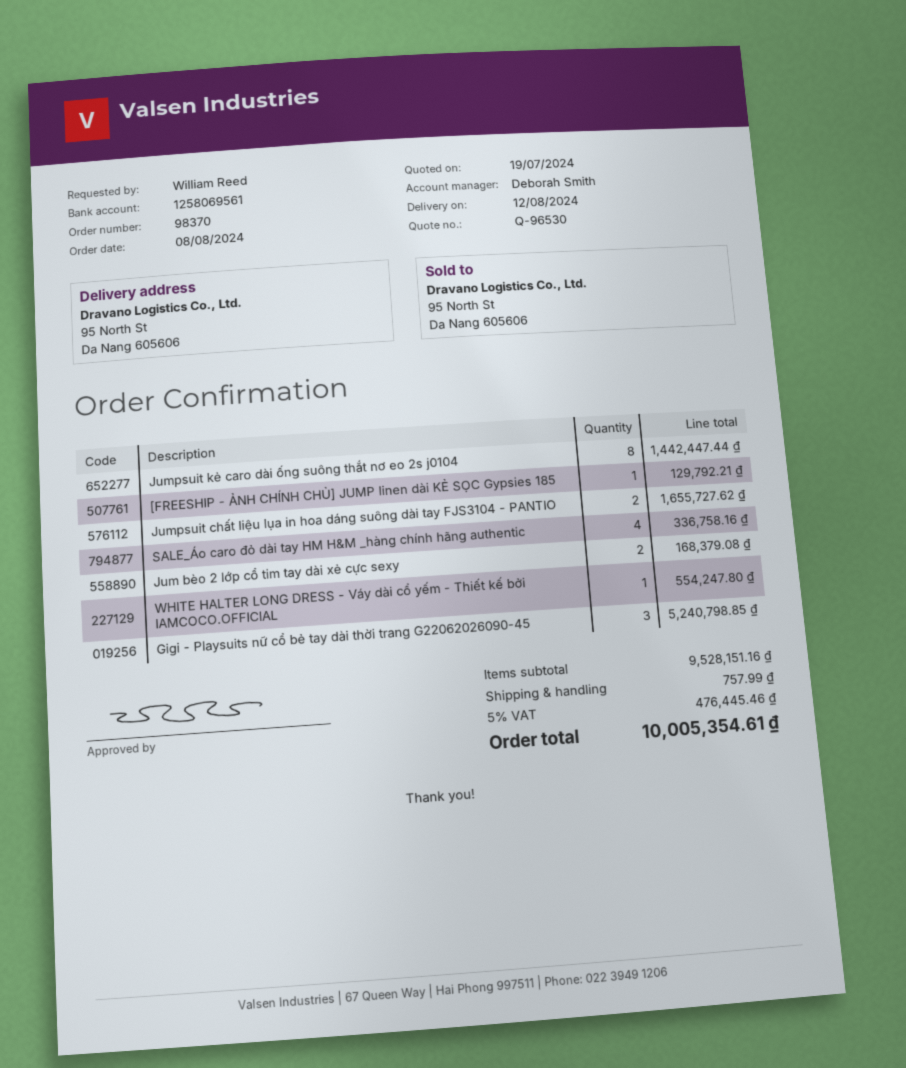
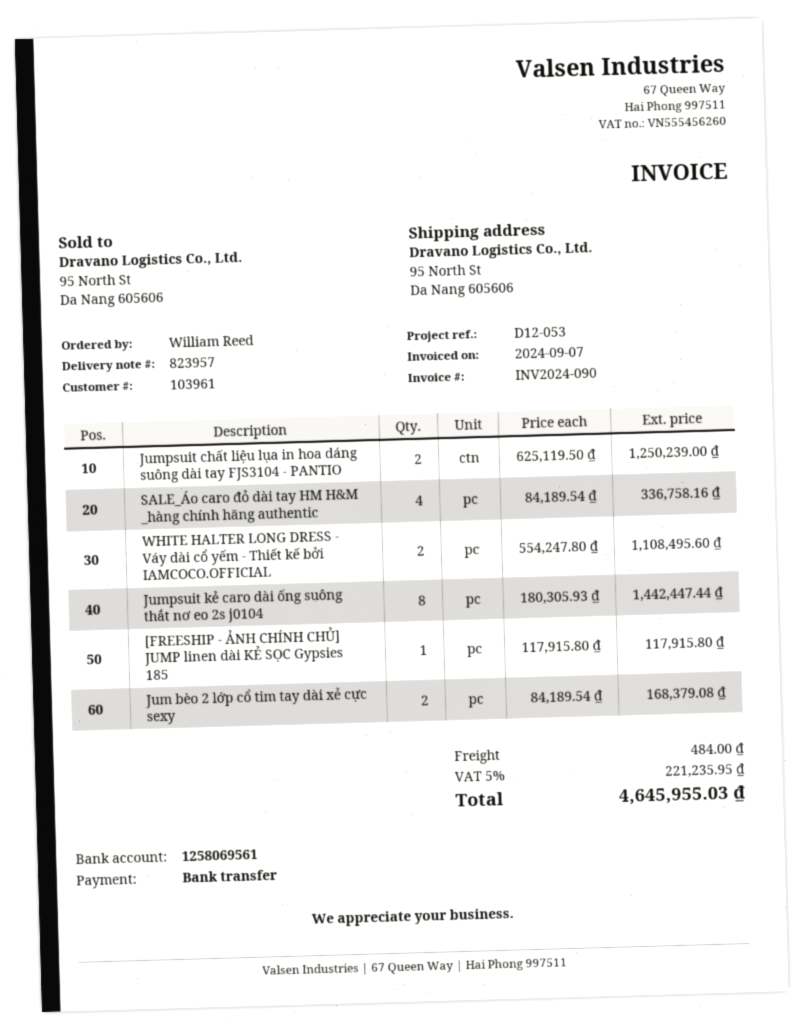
[FREESHIP - ẢNH CHÍNH CHỦ] JUMP linen dài KẺ SỌC Gypsies 185: 1 for 129792.21 -> 1 for 117915.80
Jumpsuit chất liệu lụa in hoa dáng suông dài tay FJS3104 - PANTIO: 2 for 1655727.62 -> 2 for 1250239.00
WHITE HALTER LONG DRESS - Váy dài cổ yếm - Thiết kế bởi IAMCOCO.OFFICIAL: 1 for 554247.80 -> 2 for 1108495.60
Gigi - Playsuits nữ cổ bẻ tay dài thời trang G22062026090-45: 3 for 5240798.85 -> none
shipping: 757.99 -> 484.00
tax: 5% = 476445.46 -> 5% = 221235.95
total: 10005354.61 -> 4645955.03

